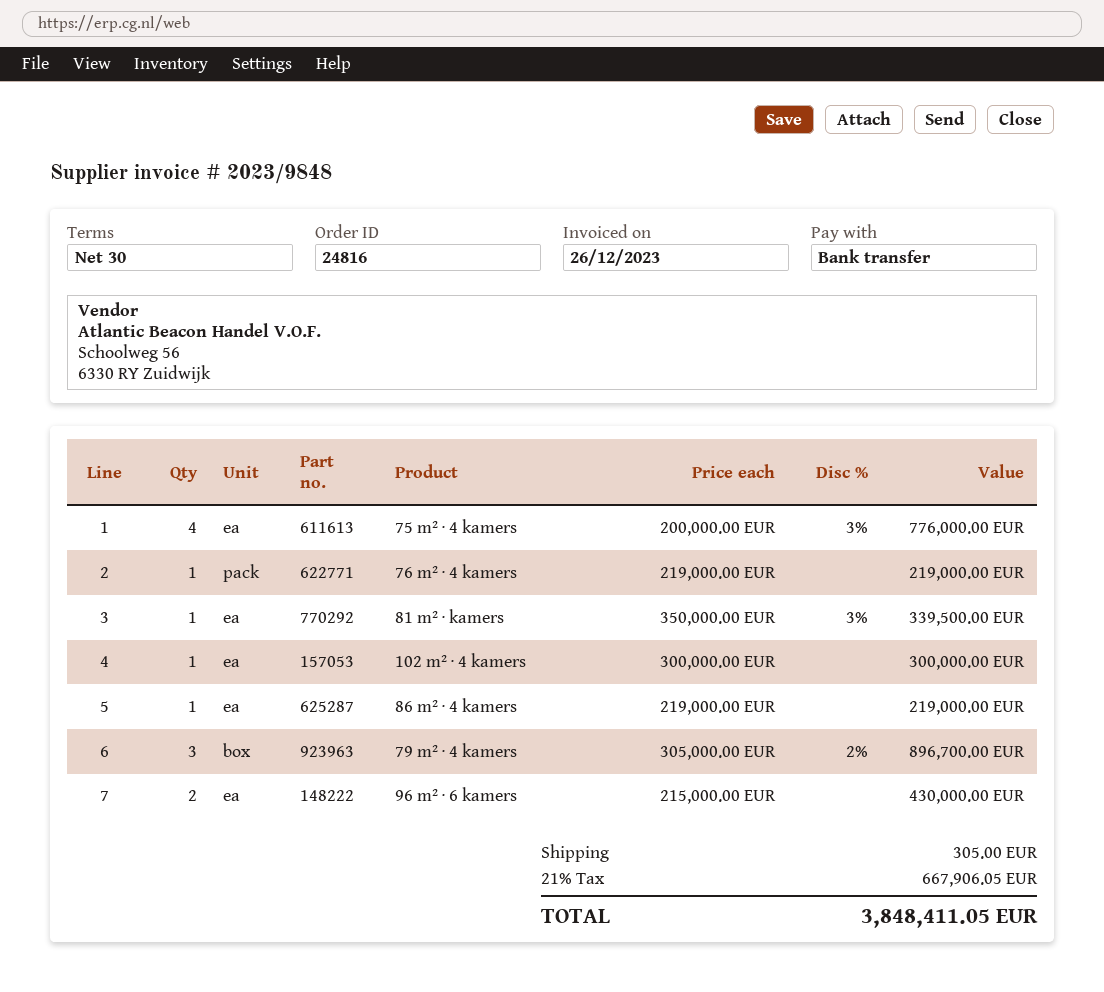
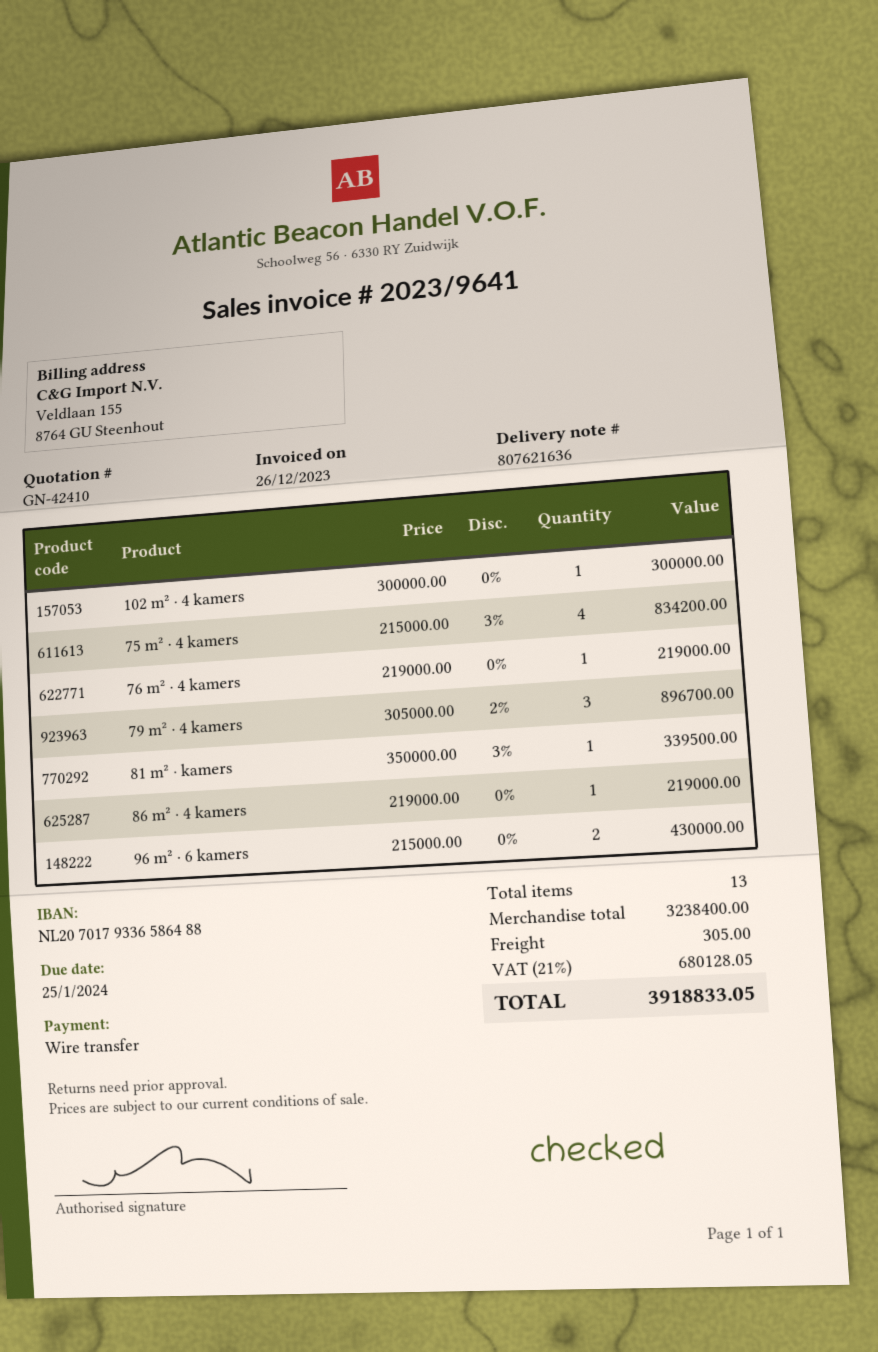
invoice number: 2023/9848 -> 2023/9641
75 m² · 4 kamers: 4 x 200000.00 - 3% = 776000.00 -> 4 x 215000.00 - 3% = 834200.00
tax: 21% = 667906.05 -> 21% = 680128.05
total: 3848411.05 -> 3918833.05

